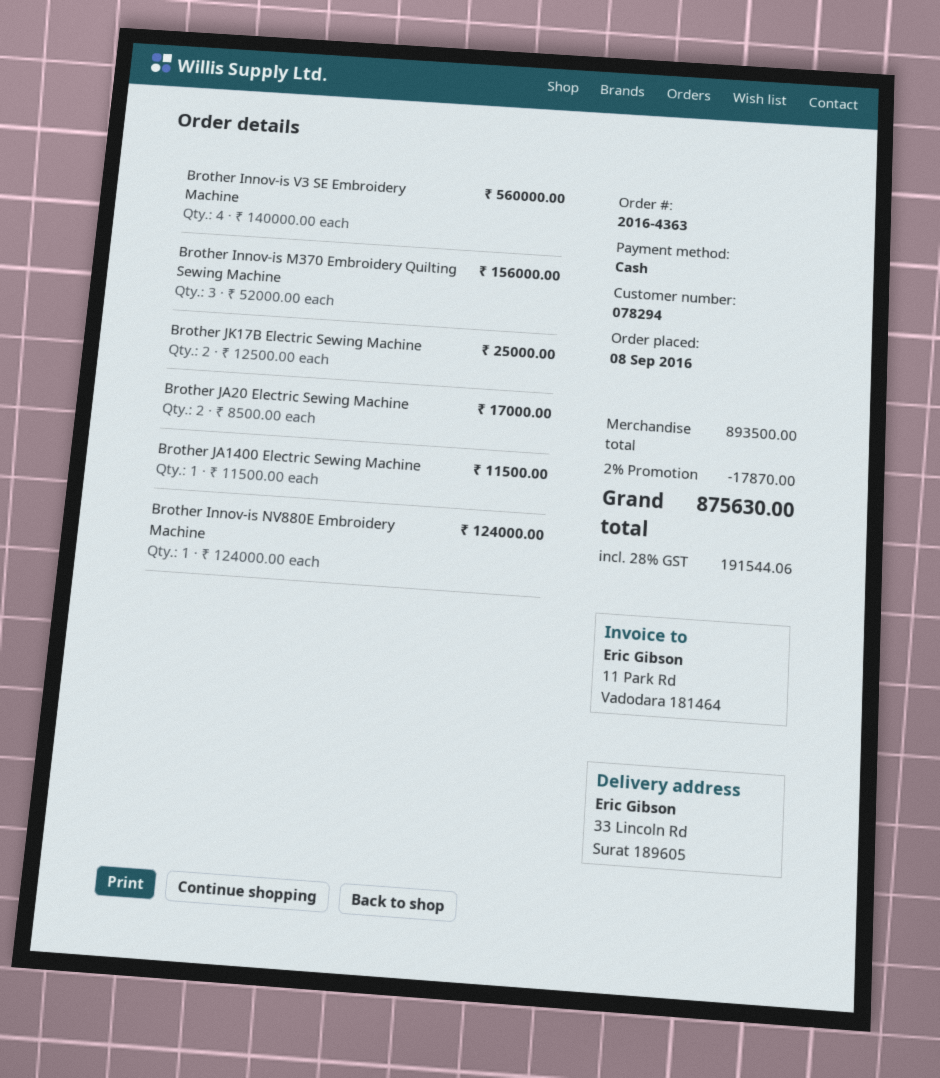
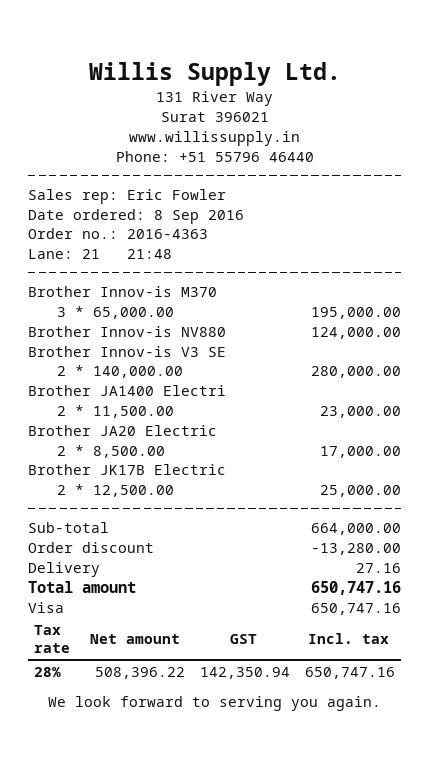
payment method: cash -> Visa
Brother Innov-is V3 SE Embroidery Machine: 4 x 140000.00 = 560000.00 -> 2 x 140000.00 = 280000.00
Brother Innov-is M370 Embroidery Quilting Sewing Machine: 3 x 52000.00 = 156000.00 -> 3 x 65000.00 = 195000.00
Brother JA1400 Electric Sewing Machine: 1 x 11500.00 = 11500.00 -> 2 x 11500.00 = 23000.00
subtotal: 893500.00 -> 664000.00
discount: 17870.00 -> 13280.00
shipping: none -> 27.16
tax: 28% = 191544.06 -> 28% = 142350.94
total: 875630.00 -> 650747.16

